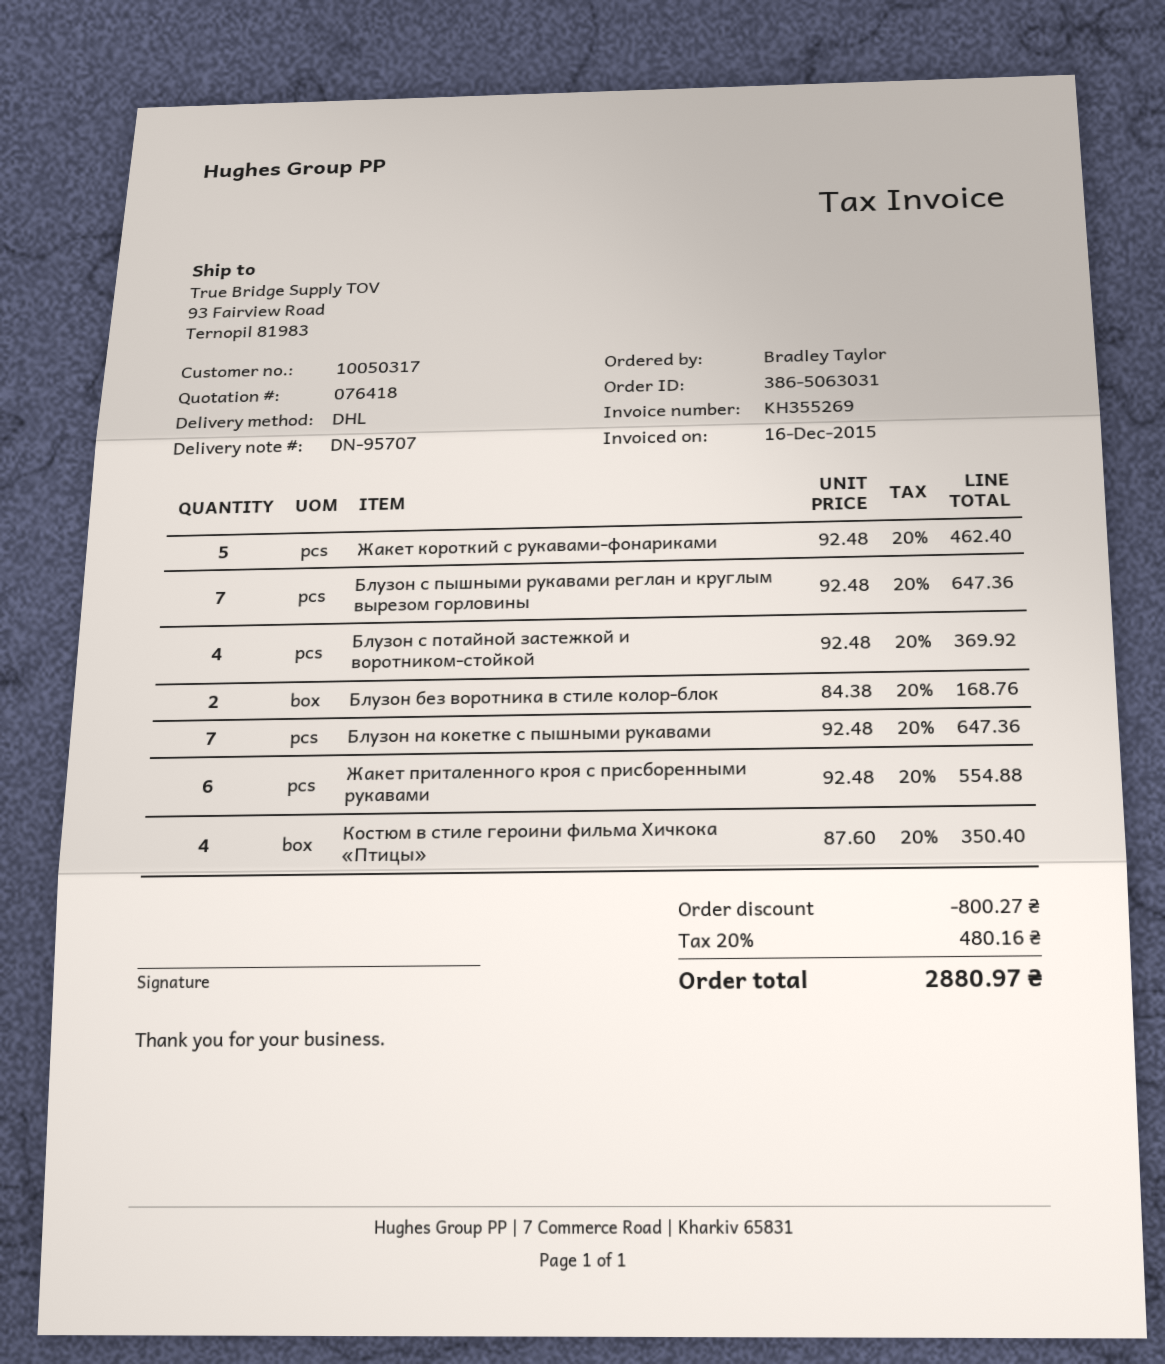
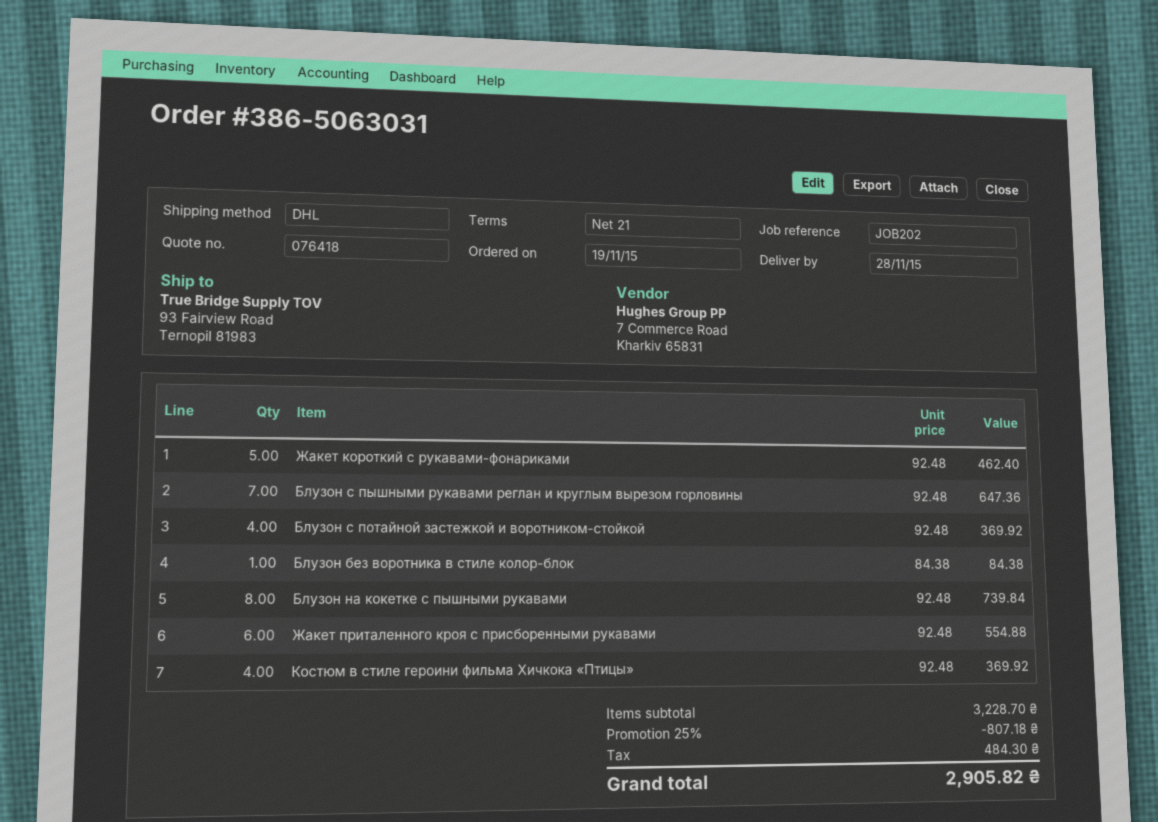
Блузон без воротника в стиле колор-блок: 2 x 84.38 = 168.76 -> 1 x 84.38 = 84.38
Блузон на кокетке с пышными рукавами: 7 x 92.48 = 647.36 -> 8 x 92.48 = 739.84
Костюм в стиле героини фильма Хичкока «Птицы»: 4 x 87.60 = 350.40 -> 4 x 92.48 = 369.92
discount: 800.27 -> 807.18
tax: 480.16 -> 484.30
total: 2880.97 -> 2905.82

